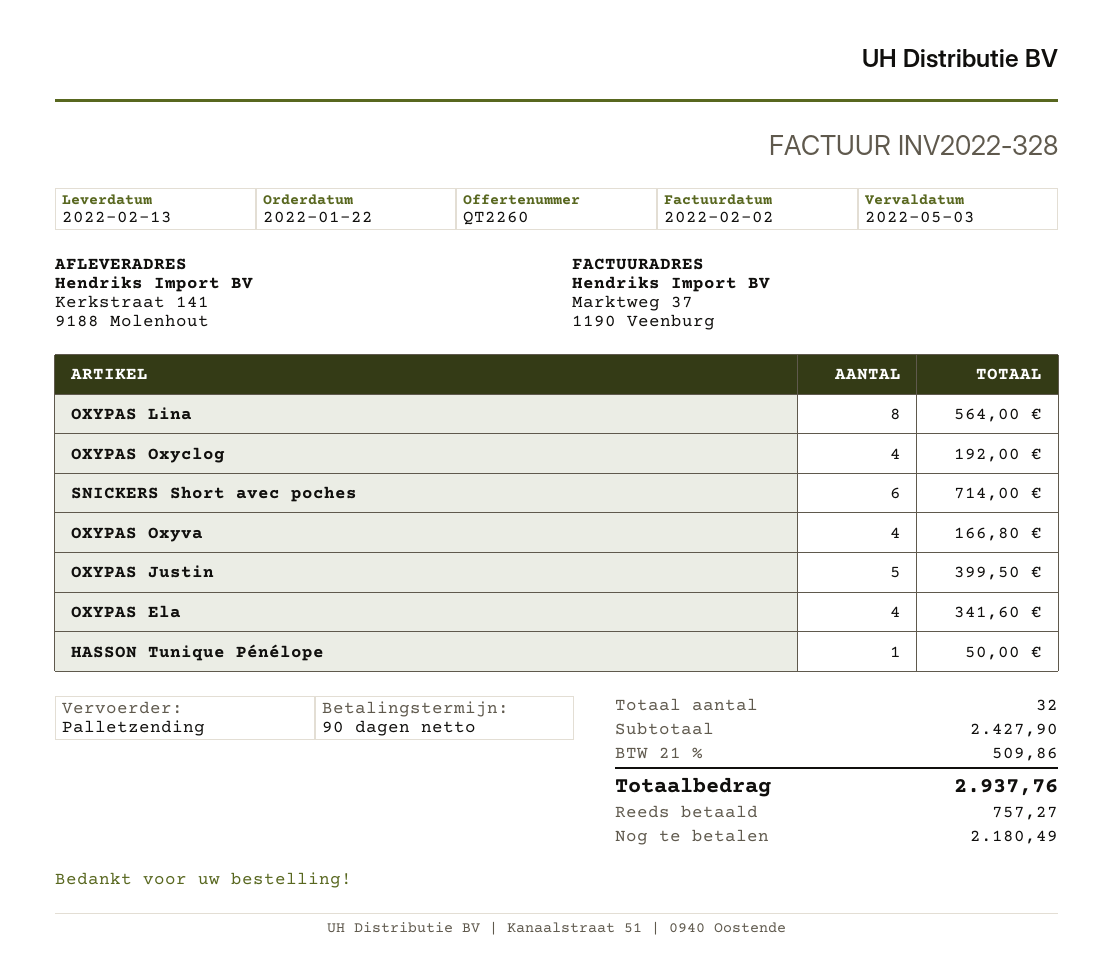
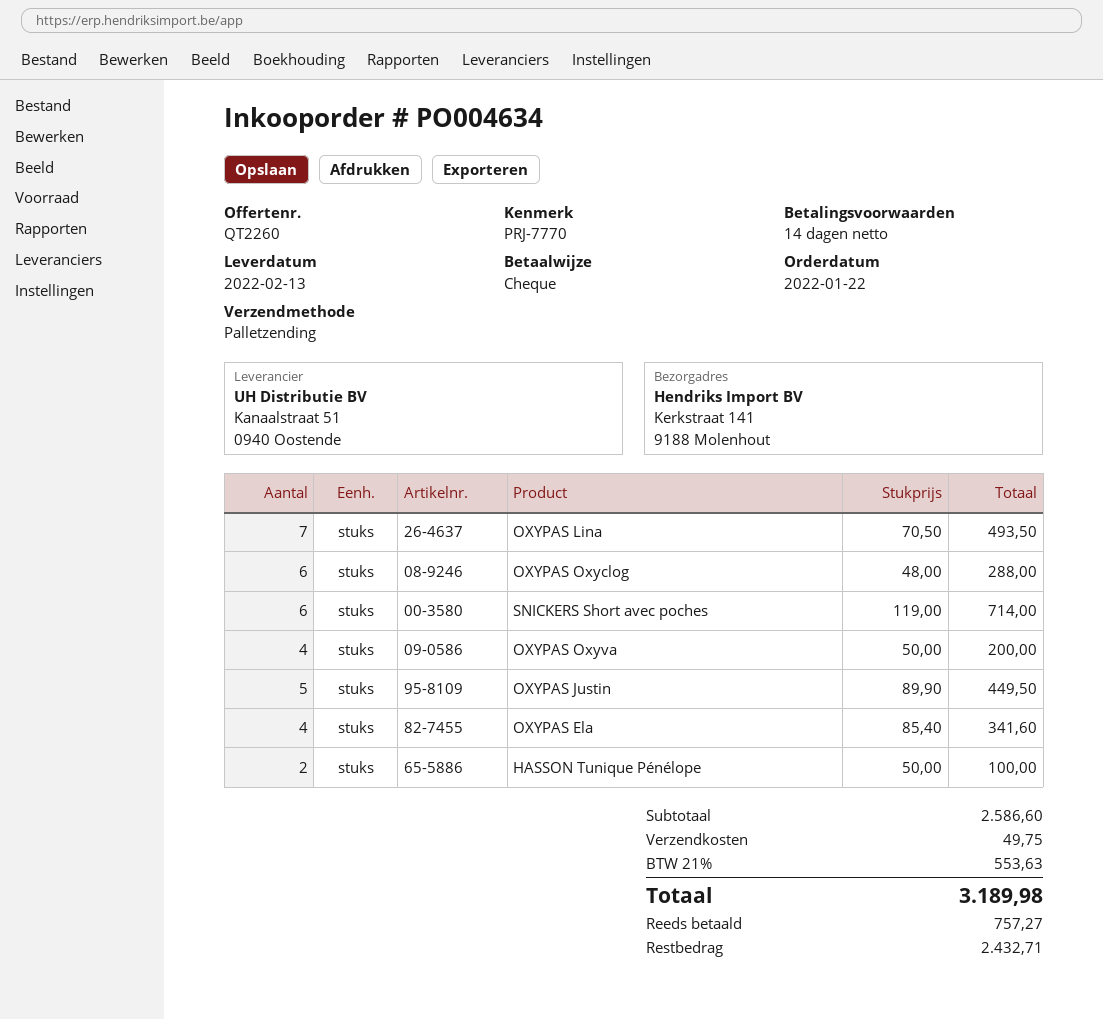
payment terms: 90 days -> 14 days
OXYPAS Lina: 8 for 564.00 -> 7 for 493.50
OXYPAS Oxyclog: 4 for 192.00 -> 6 for 288.00
OXYPAS Oxyva: 4 for 166.80 -> 4 for 200.00
OXYPAS Justin: 5 for 399.50 -> 5 for 449.50
HASSON Tunique Pénélope: 1 for 50.00 -> 2 for 100.00
subtotal: 2427.90 -> 2586.60
shipping: none -> 49.75
tax: 21% = 509.86 -> 21% = 553.63
total: 2937.76 -> 3189.98
balance: 2180.49 -> 2432.71

